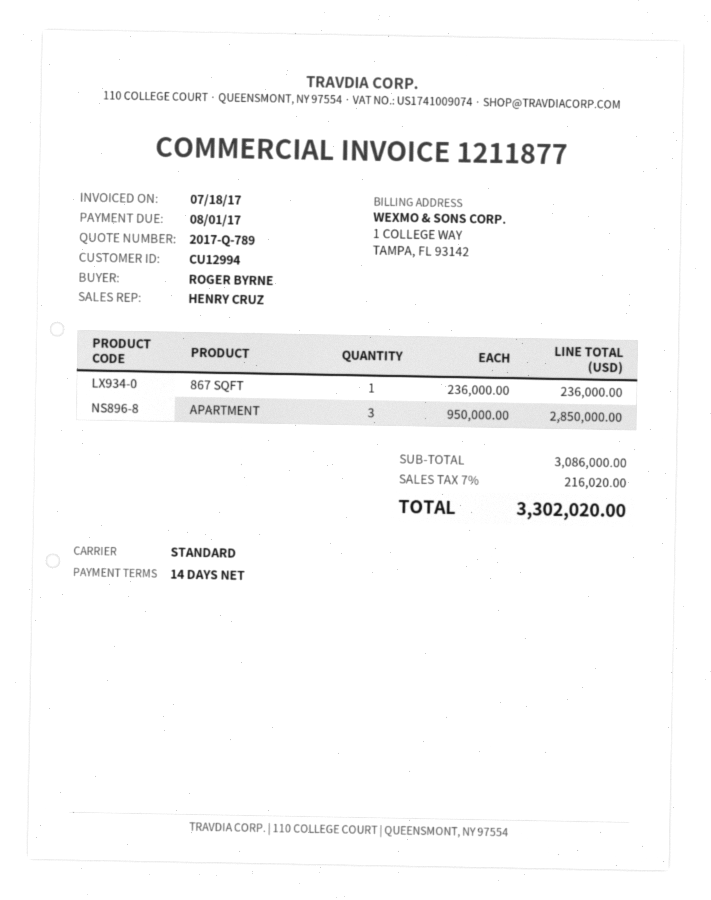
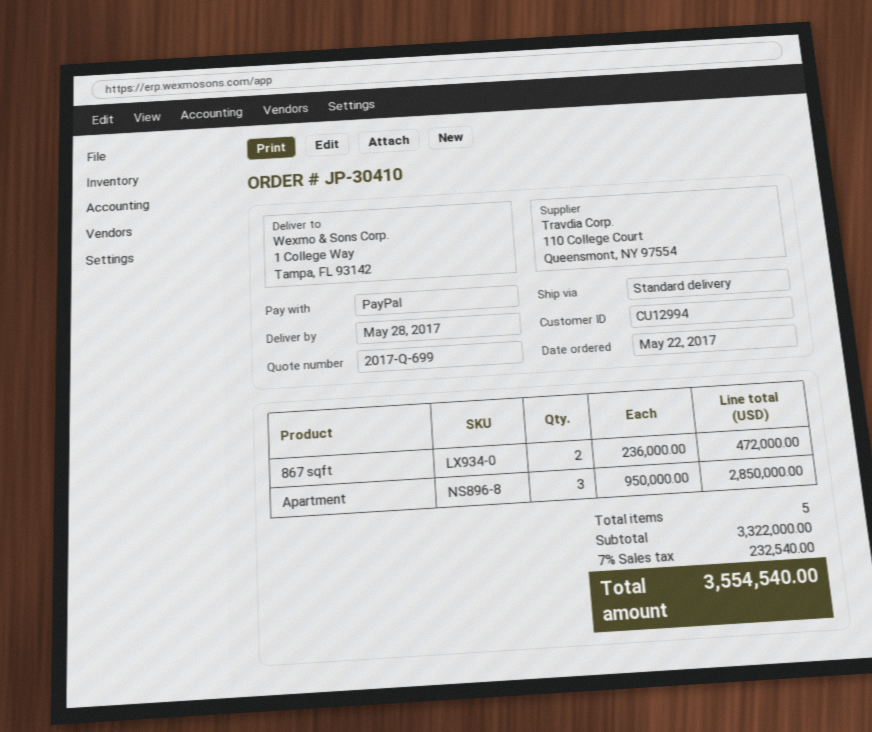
quote number: 2017-Q-789 -> 2017-Q-699
867 SQFT: 1 x 236000.00 = 236000.00 -> 2 x 236000.00 = 472000.00
subtotal: 3086000.00 -> 3322000.00
tax: 7% = 216020.00 -> 7% = 232540.00
total: 3302020.00 -> 3554540.00

